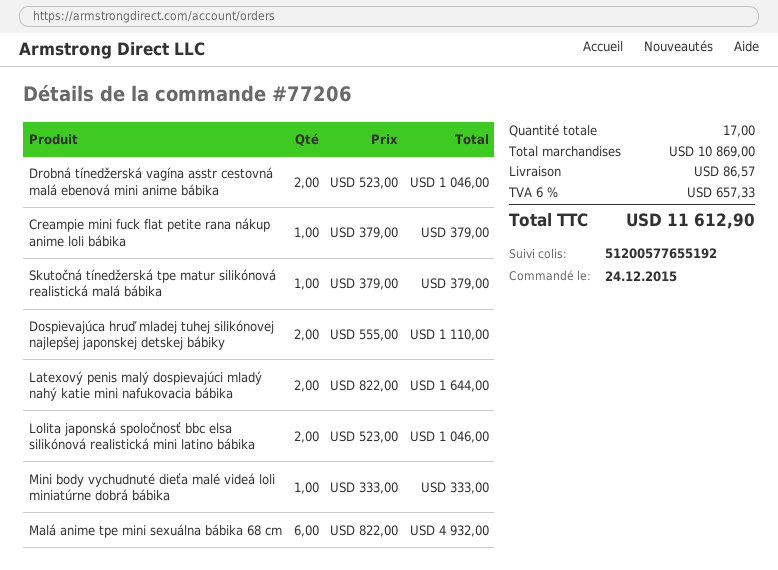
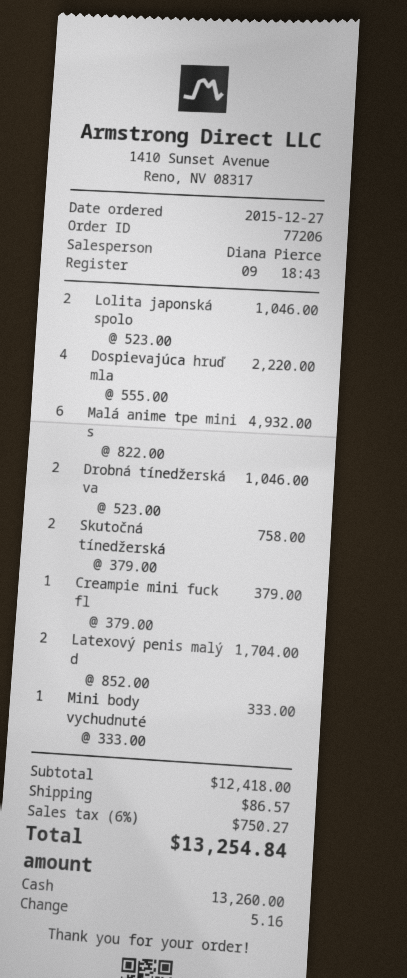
order date: 2015-12-24 -> 2015-12-27
Skutočná tínedžerská tpe matur silikónová realistická malá bábika: 1 x 379.00 = 379.00 -> 2 x 379.00 = 758.00
Dospievajúca hruď mladej tuhej silikónovej najlepšej japonskej detskej bábiky: 2 x 555.00 = 1110.00 -> 4 x 555.00 = 2220.00
Latexový penis malý dospievajúci mladý nahý katie mini nafukovacia bábika: 2 x 822.00 = 1644.00 -> 2 x 852.00 = 1704.00
subtotal: 10869.00 -> 12418.00
tax: 6% = 657.33 -> 6% = 750.27
total: 11612.90 -> 13254.84

